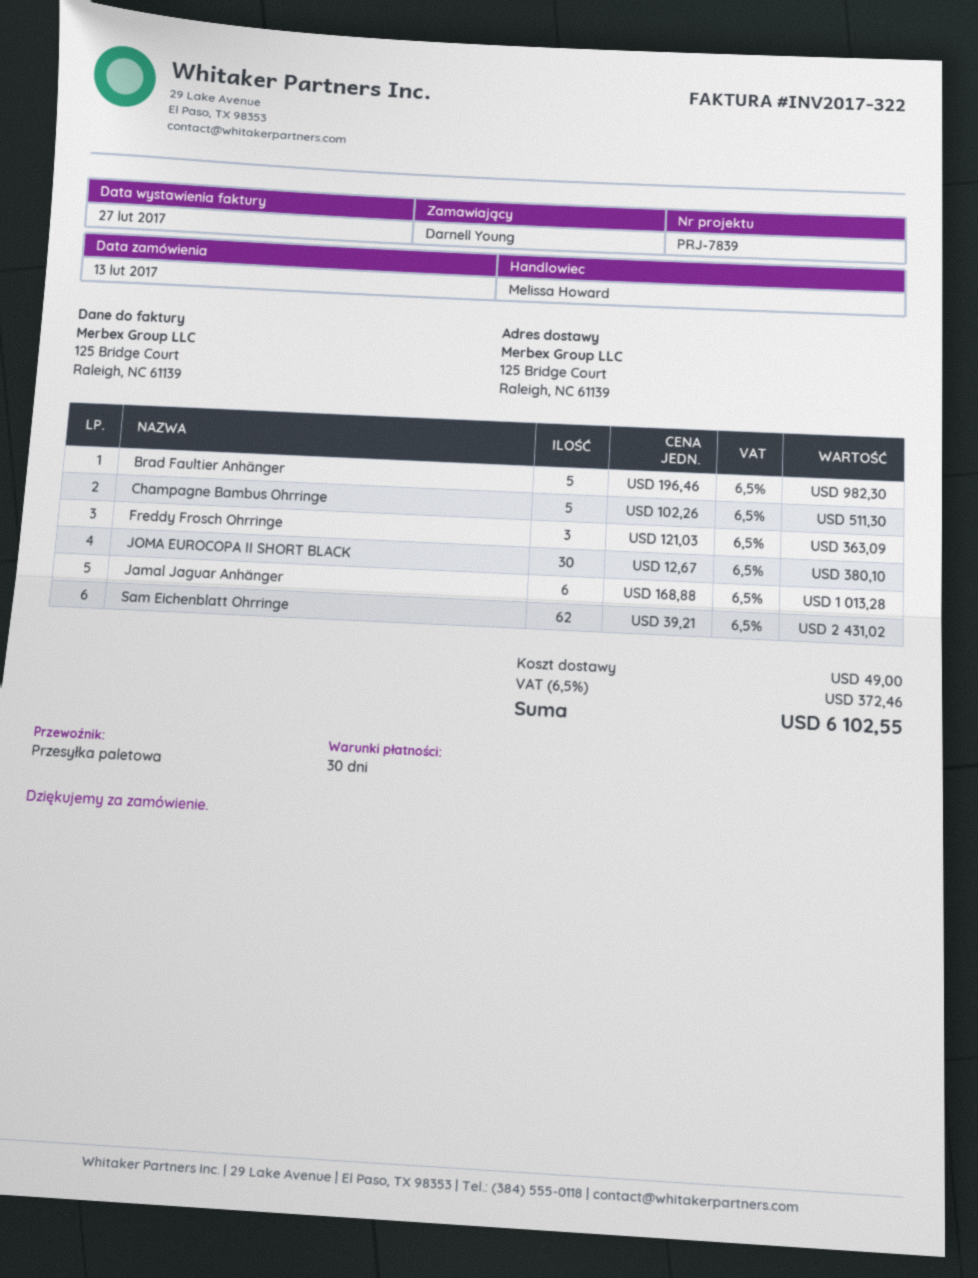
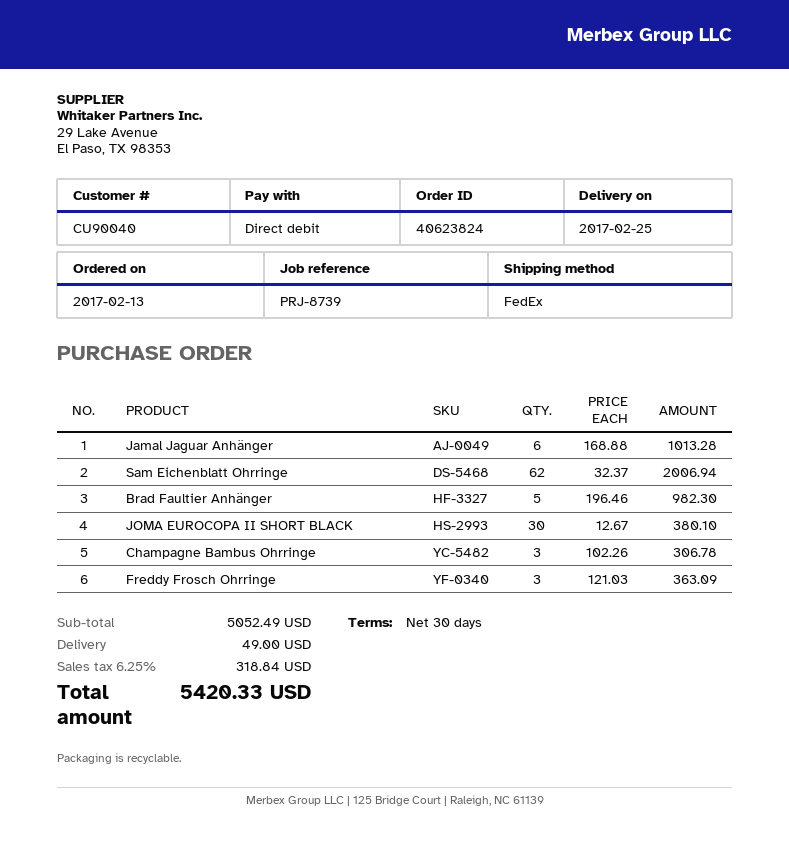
reference: PRJ-7839 -> PRJ-8739
shipping method: pallet freight -> FedEx
Champagne Bambus Ohrringe: 5 x 102.26 = 511.30 -> 3 x 102.26 = 306.78
Sam Eichenblatt Ohrringe: 62 x 39.21 = 2431.02 -> 62 x 32.37 = 2006.94
tax: 6.5% = 372.46 -> 6.25% = 318.84
total: 6102.55 -> 5420.33

